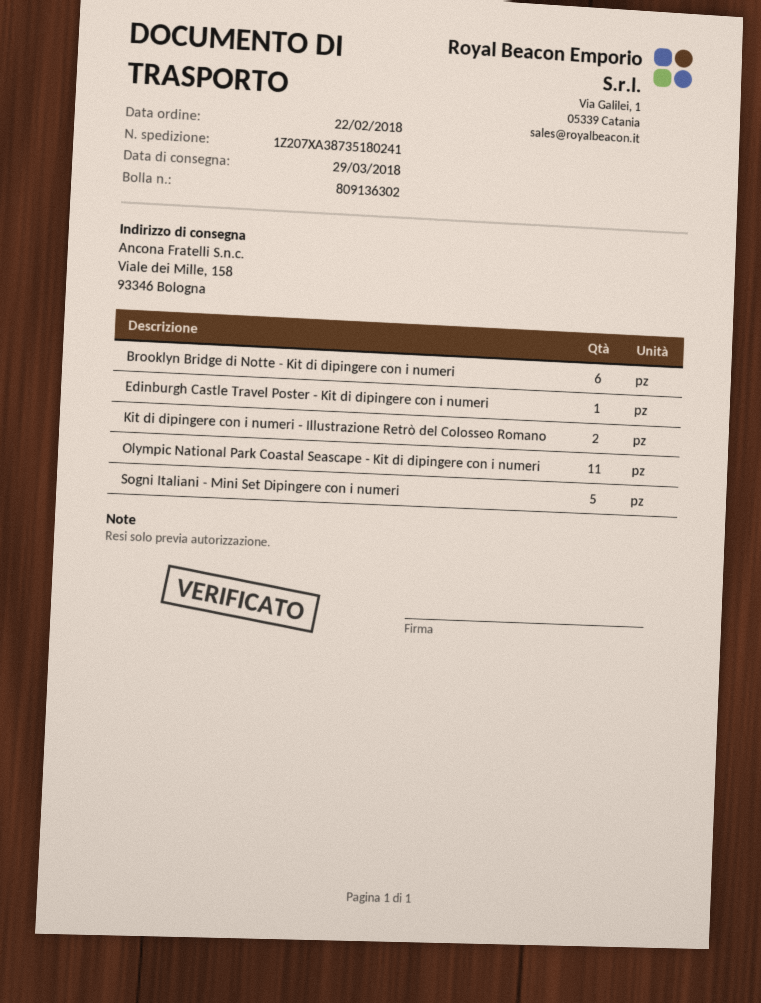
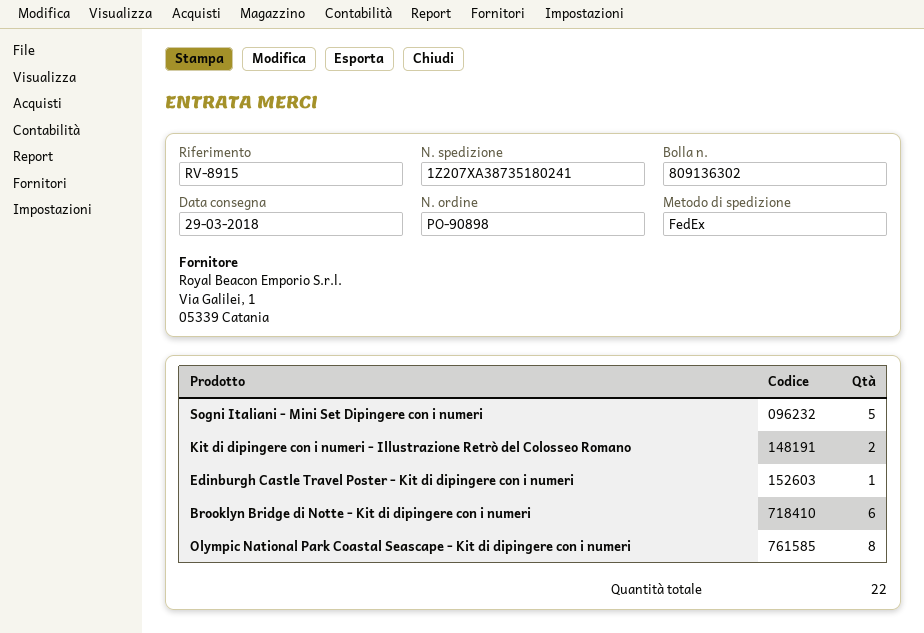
Olympic National Park Coastal Seascape - Kit di dipingere con i numeri: 11 -> 8

